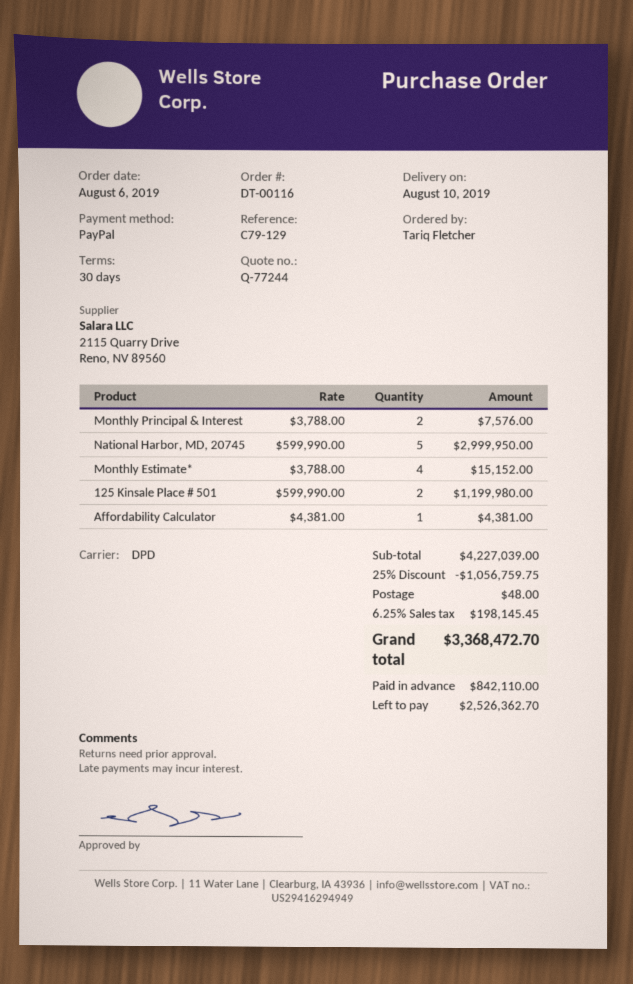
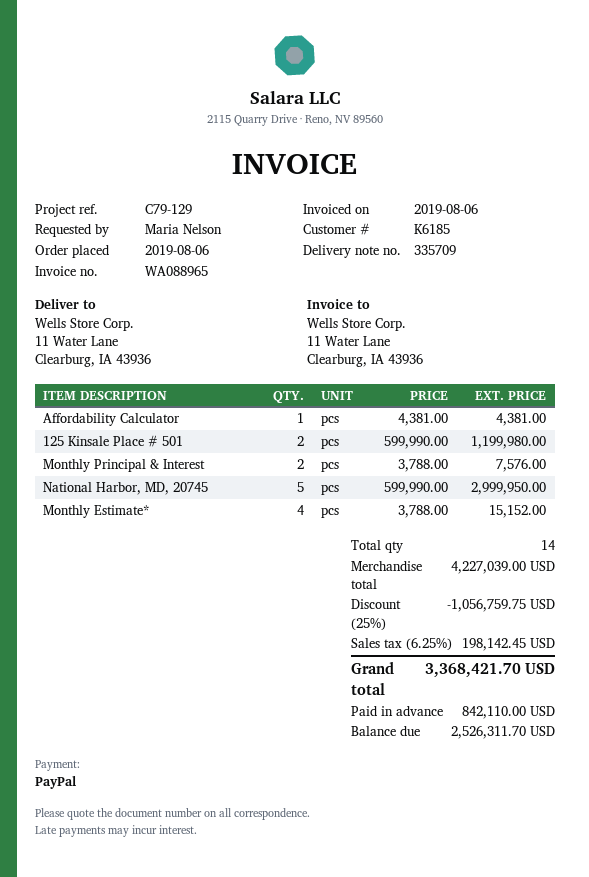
ordered by: Tariq Fletcher -> Maria Nelson
shipping: 48.00 -> none
tax: 6.25% = 198145.45 -> 6.25% = 198142.45
total: 3368472.70 -> 3368421.70
balance: 2526362.70 -> 2526311.70

